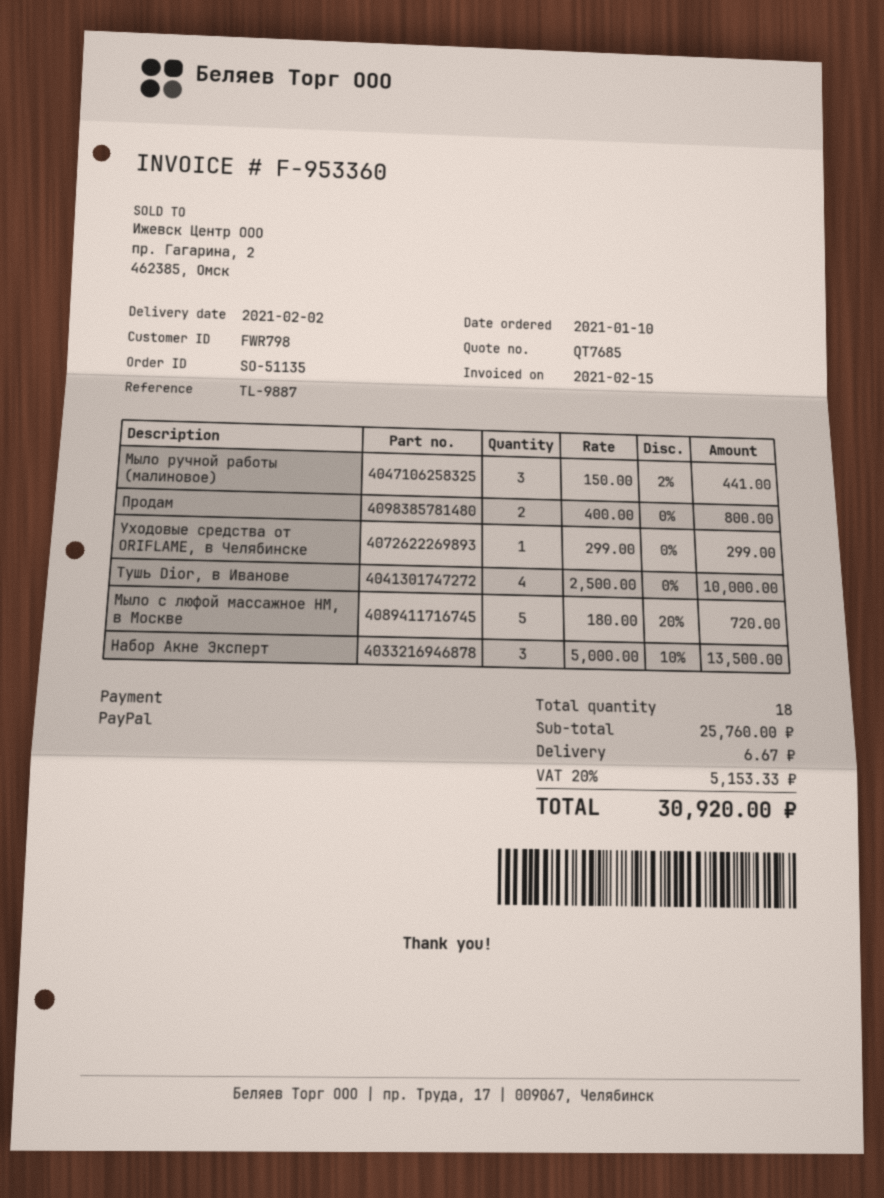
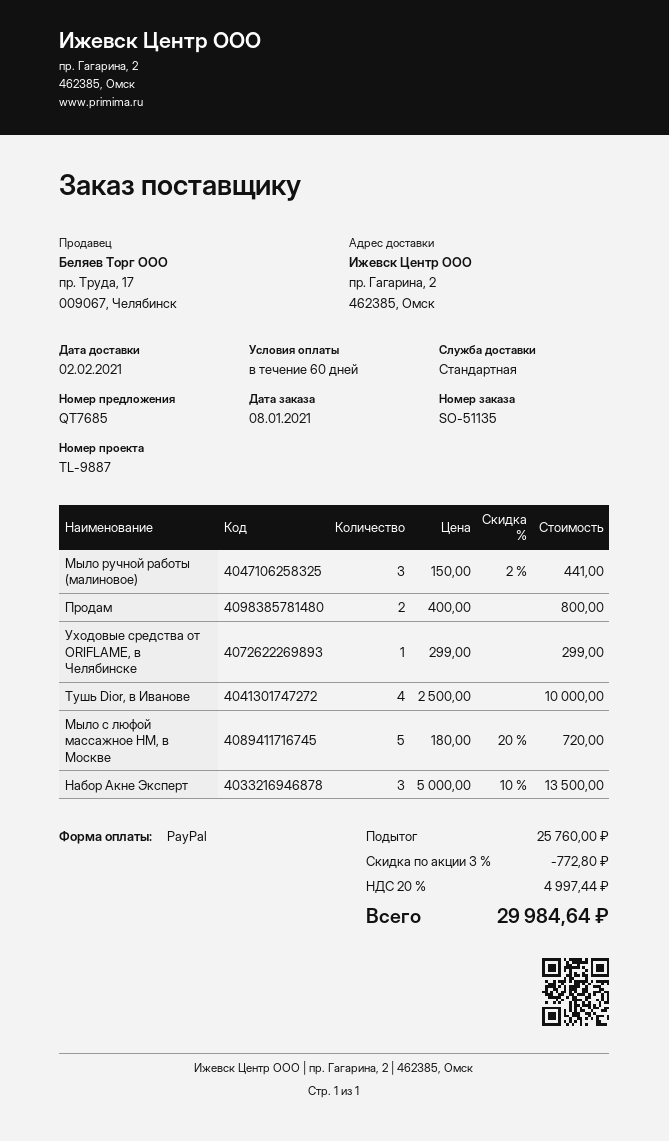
order date: 2021-01-10 -> 2021-01-08
discount: none -> 3% = 772.80
shipping: 6.67 -> none
tax: 20% = 5153.33 -> 20% = 4997.44
total: 30920.00 -> 29984.64

